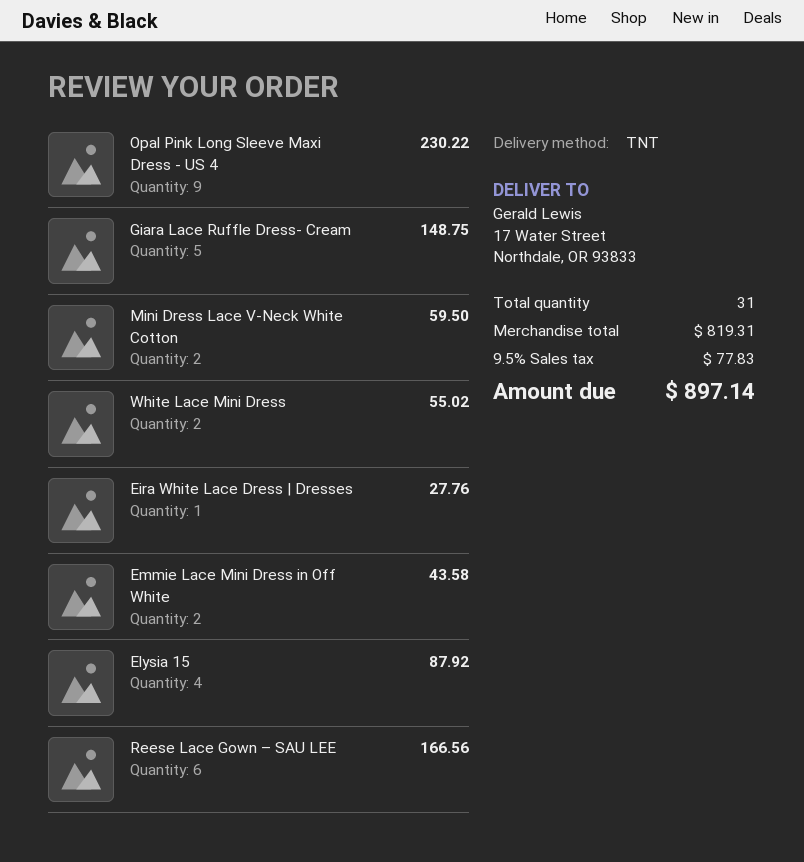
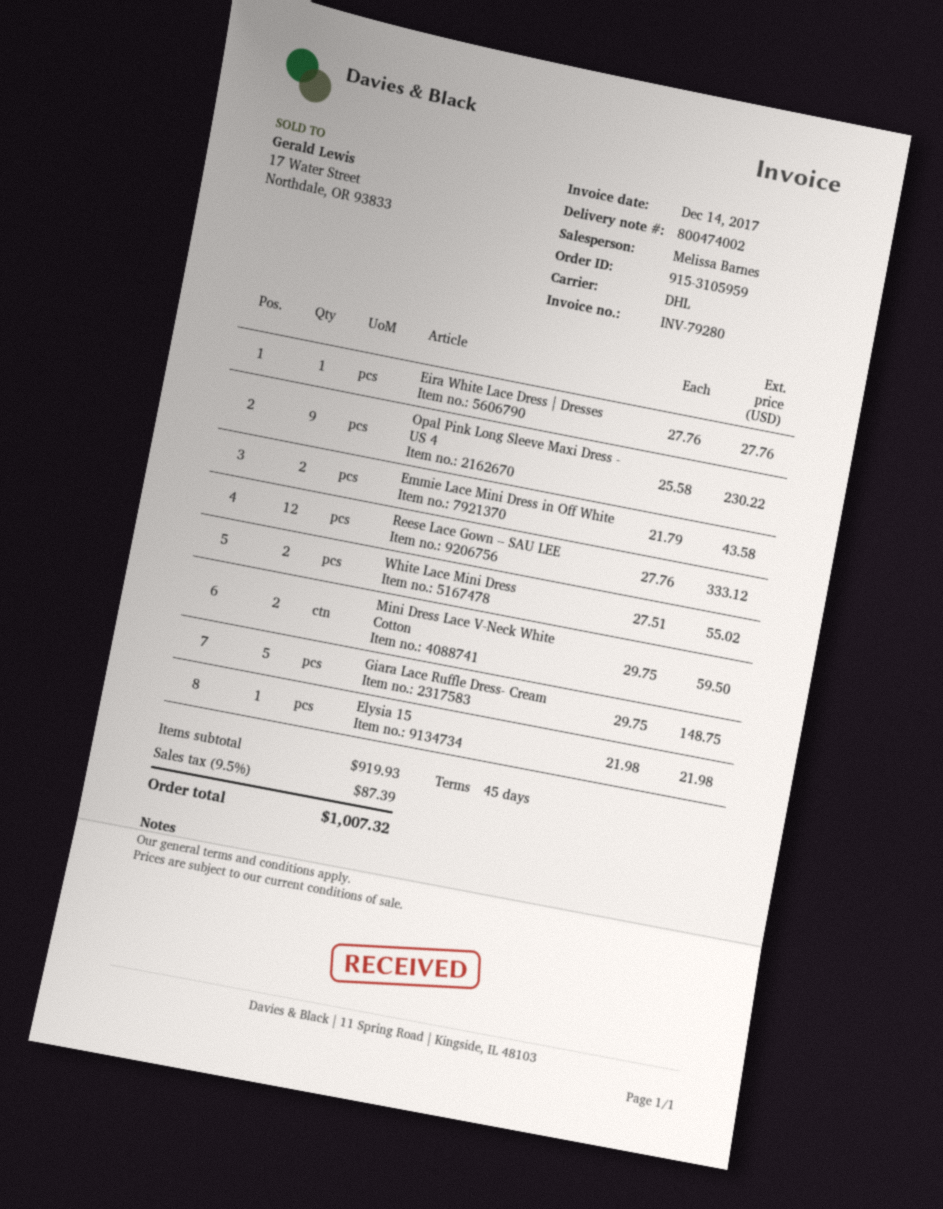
shipping method: TNT -> DHL
Elysia 15: 4 for 87.92 -> 1 for 21.98
Reese Lace Gown – SAU LEE: 6 for 166.56 -> 12 for 333.12
subtotal: 819.31 -> 919.93
tax: 9.5% = 77.83 -> 9.5% = 87.39
total: 897.14 -> 1007.32

